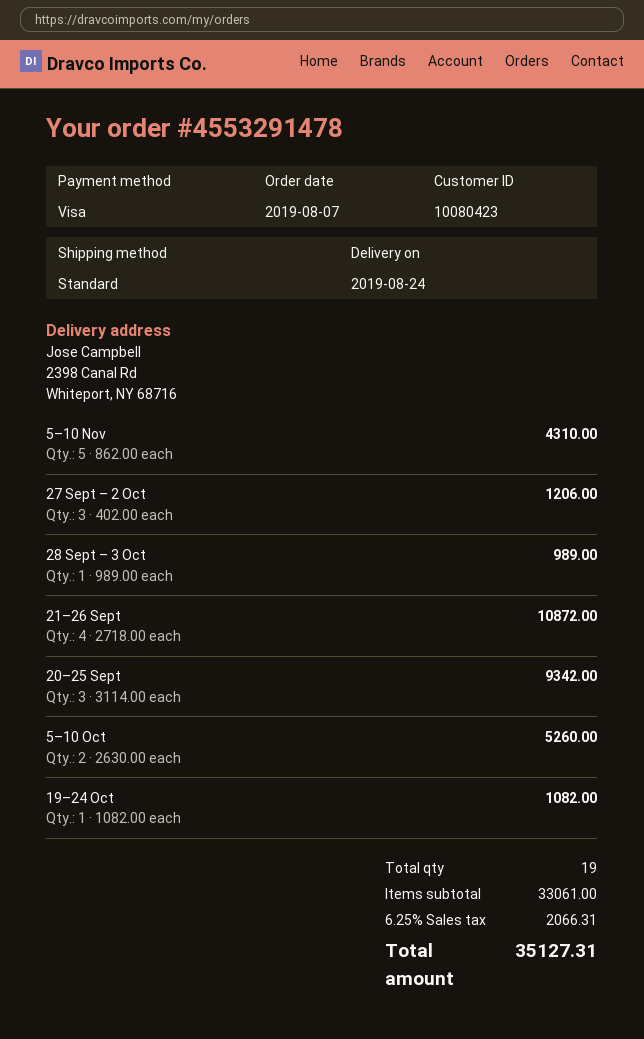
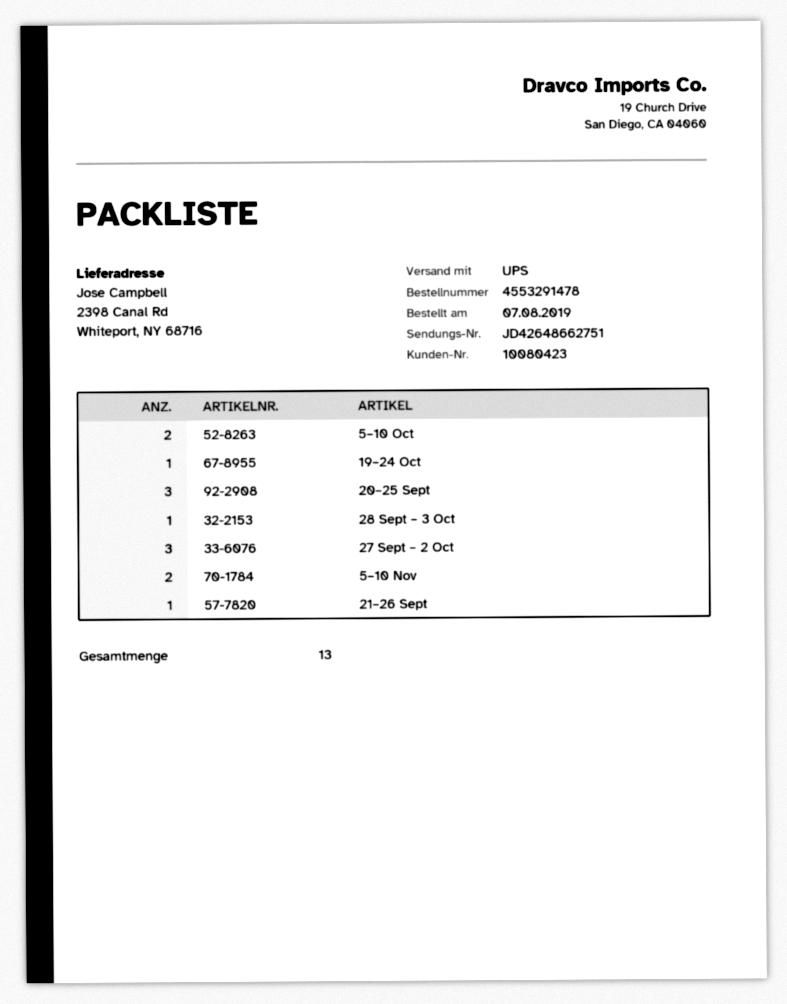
shipping method: standard -> UPS
5–10 Nov: 5 -> 2
21–26 Sept: 4 -> 1
total quantity: 19 -> 13

